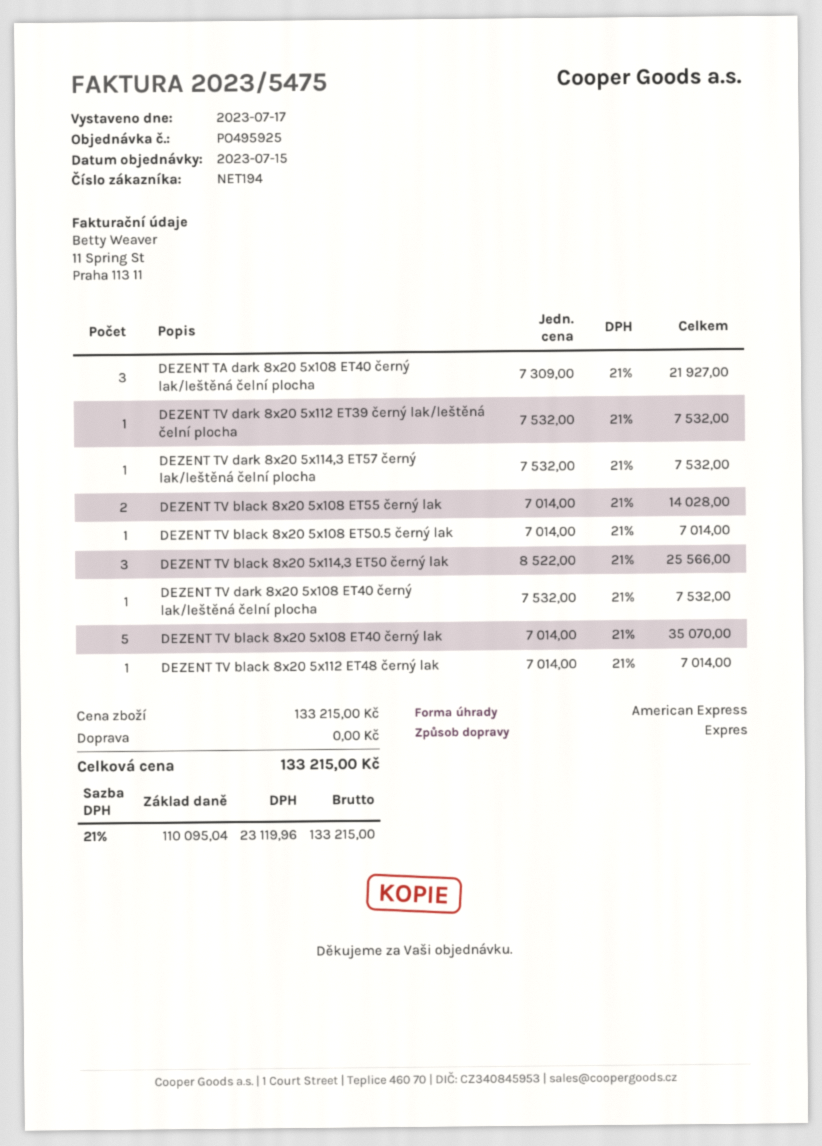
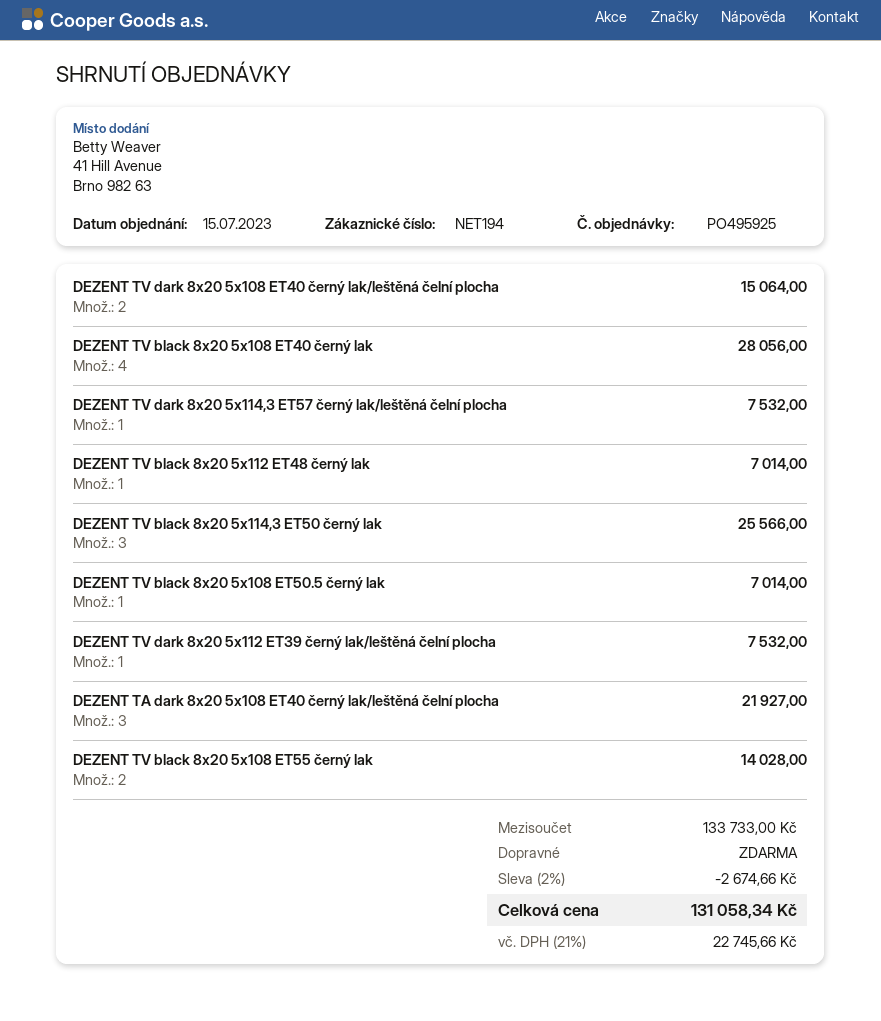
DEZENT TV dark 8x20 5x108 ET40 černý lak/leštěná čelní plocha: 1 for 7532.00 -> 2 for 15064.00
DEZENT TV black 8x20 5x108 ET40 černý lak: 5 for 35070.00 -> 4 for 28056.00
subtotal: 133215.00 -> 133733.00
discount: none -> 2% = 2674.66
tax: 21% = 23119.96 -> 21% = 22745.66
total: 133215.00 -> 131058.34

